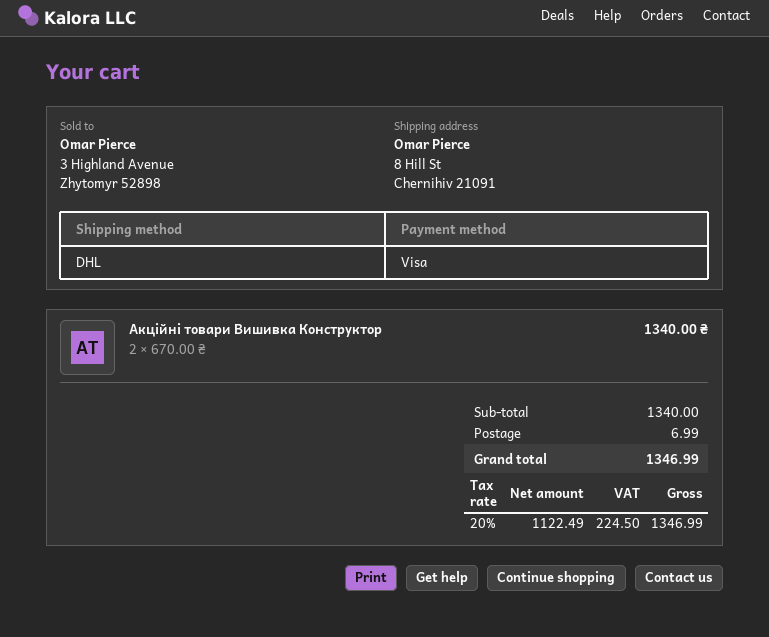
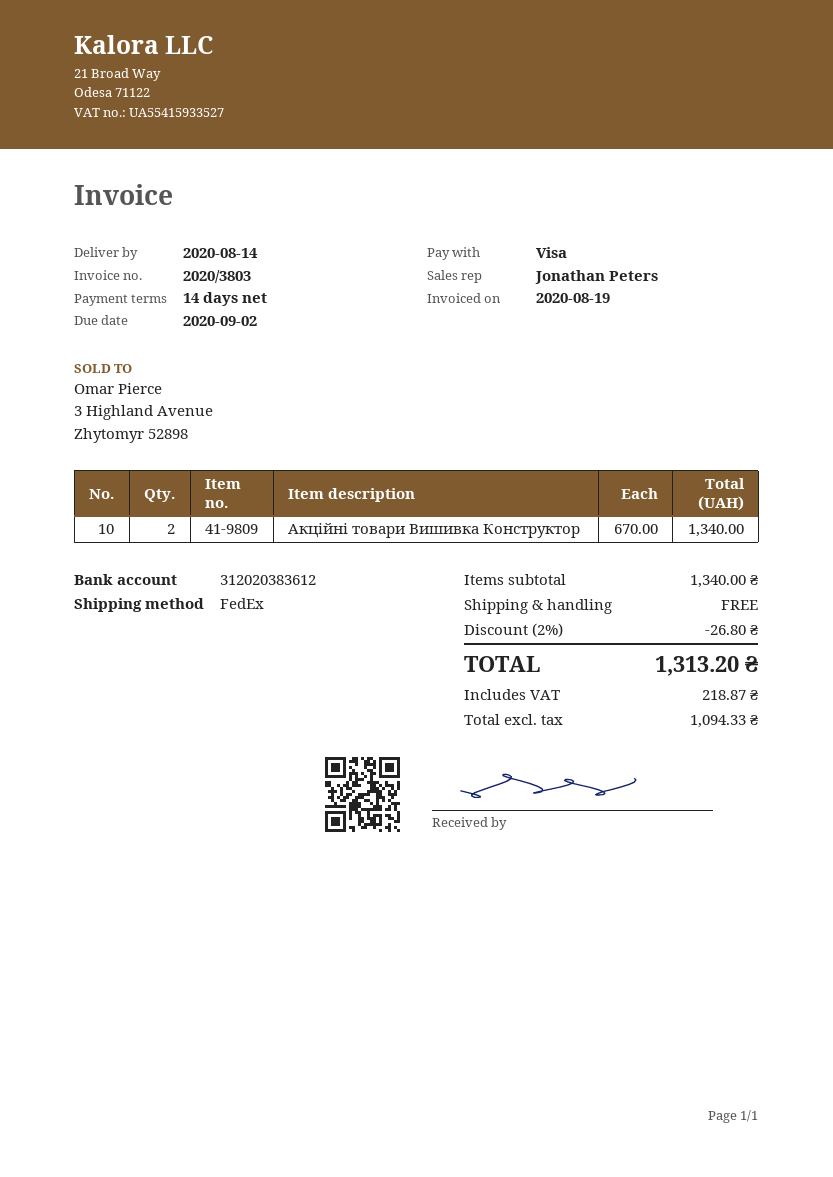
shipping method: DHL -> FedEx
discount: none -> 2% = 26.80
shipping: 6.99 -> 0.00
net: 1122.49 -> 1094.33
tax: 224.50 -> 218.87
total: 1346.99 -> 1313.20

